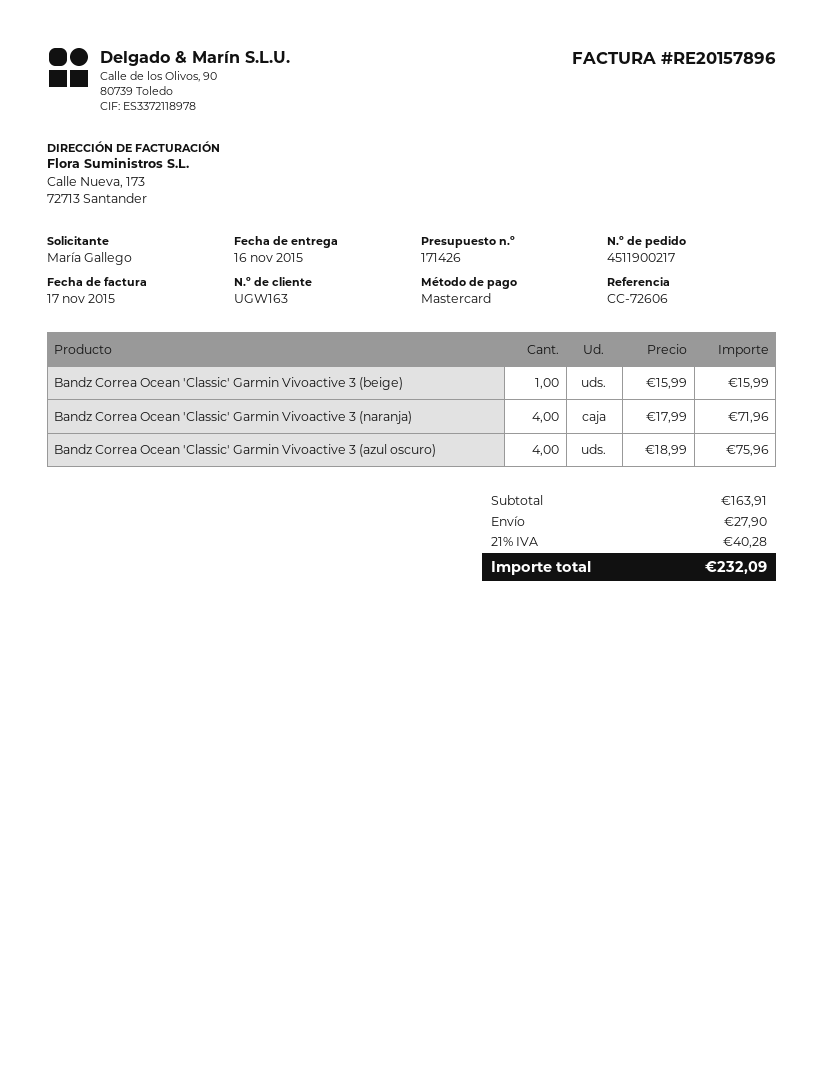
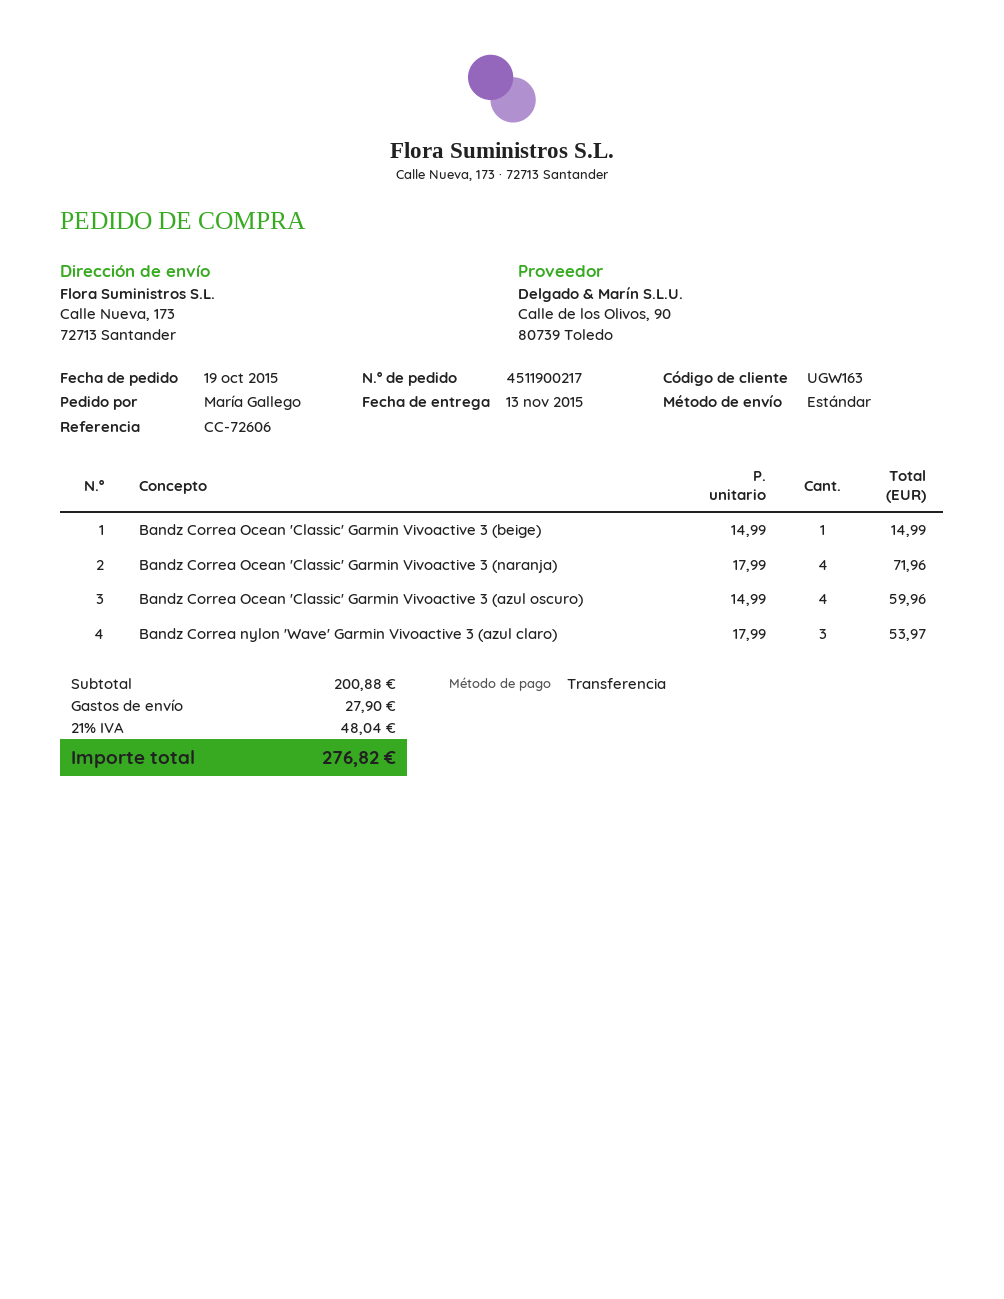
delivery date: 2015-11-16 -> 2015-11-13
payment method: Mastercard -> bank transfer
Bandz Correa Ocean 'Classic' Garmin Vivoactive 3 (beige): 1 x 15.99 = 15.99 -> 1 x 14.99 = 14.99
Bandz Correa Ocean 'Classic' Garmin Vivoactive 3 (azul oscuro): 4 x 18.99 = 75.96 -> 4 x 14.99 = 59.96
Bandz Correa nylon 'Wave' Garmin Vivoactive 3 (azul claro): none -> 3 x 17.99 = 53.97
subtotal: 163.91 -> 200.88
tax: 21% = 40.28 -> 21% = 48.04
total: 232.09 -> 276.82

